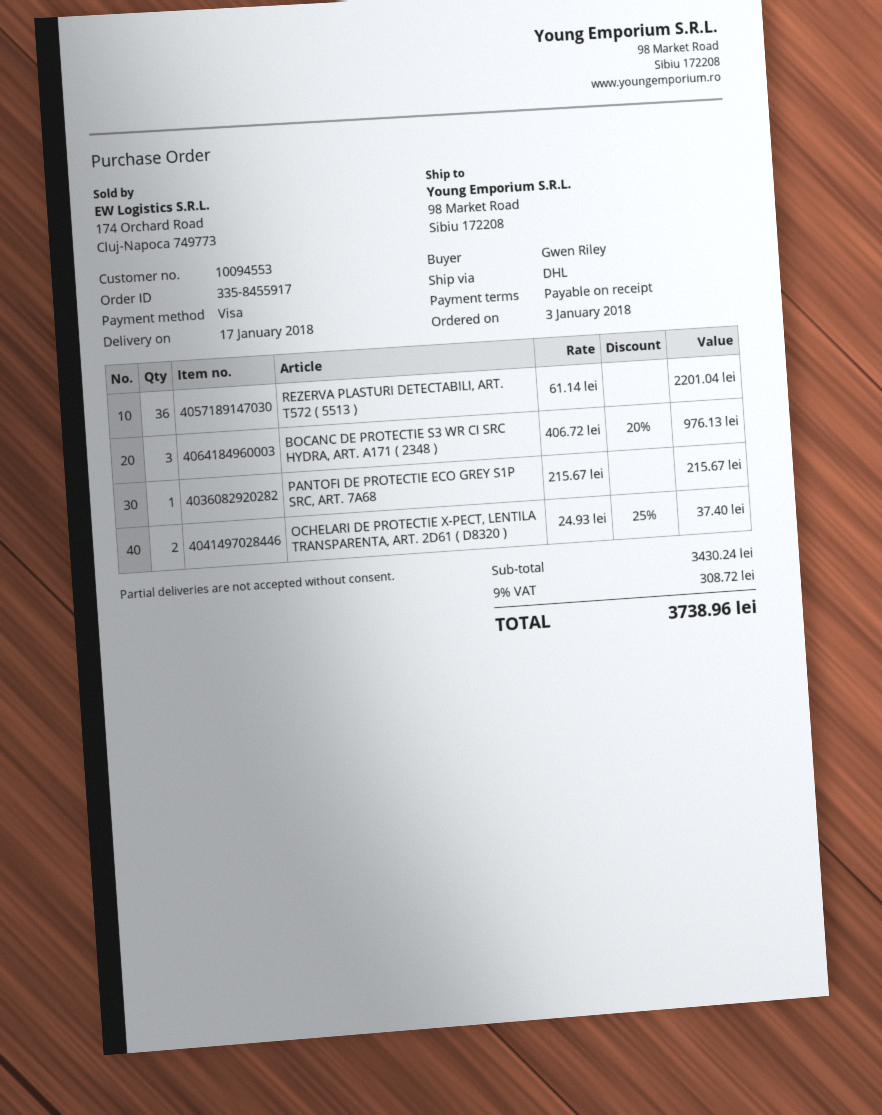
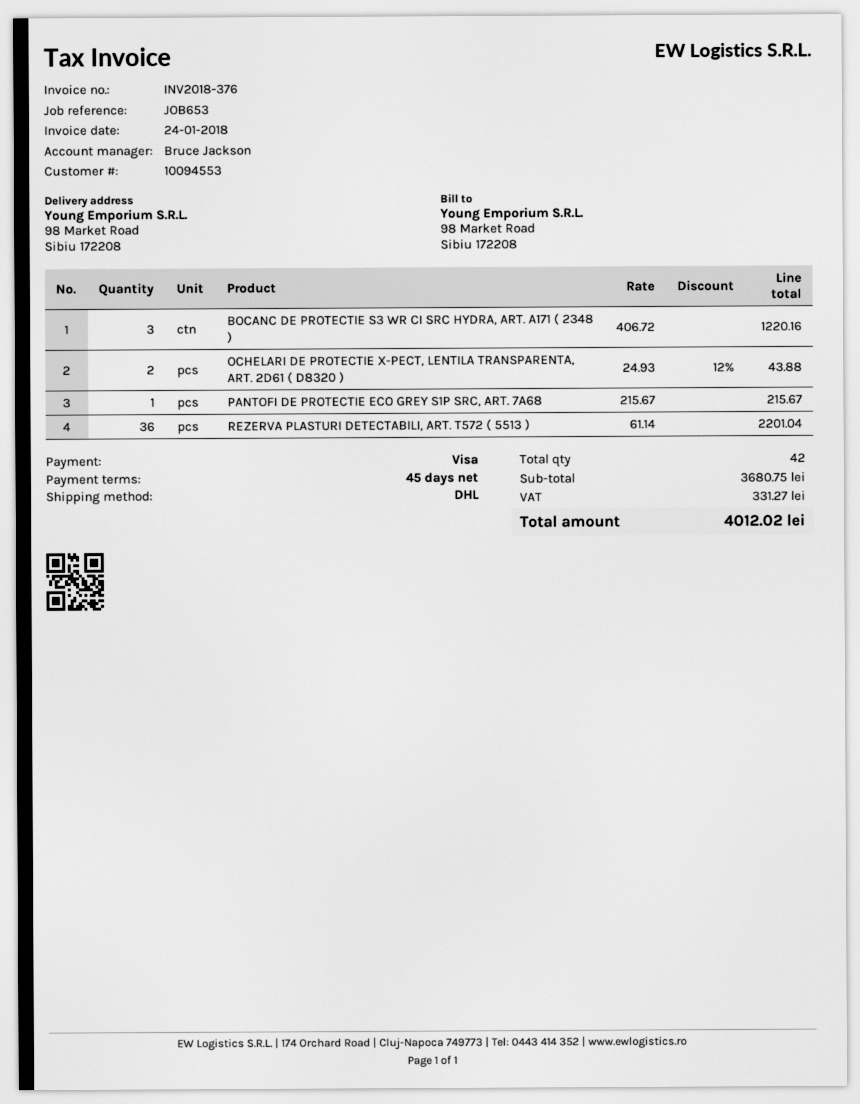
payment terms: on receipt -> 45 days
BOCANC DE PROTECTIE S3 WR CI SRC HYDRA, ART. A171 ( 2348 ): 3 x 406.72 - 20% = 976.13 -> 3 x 406.72 = 1220.16
OCHELARI DE PROTECTIE X-PECT, LENTILA TRANSPARENTA, ART. 2D61 ( D8320 ): 2 x 24.93 - 25% = 37.40 -> 2 x 24.93 - 12% = 43.88
subtotal: 3430.24 -> 3680.75
tax: 308.72 -> 331.27
total: 3738.96 -> 4012.02

